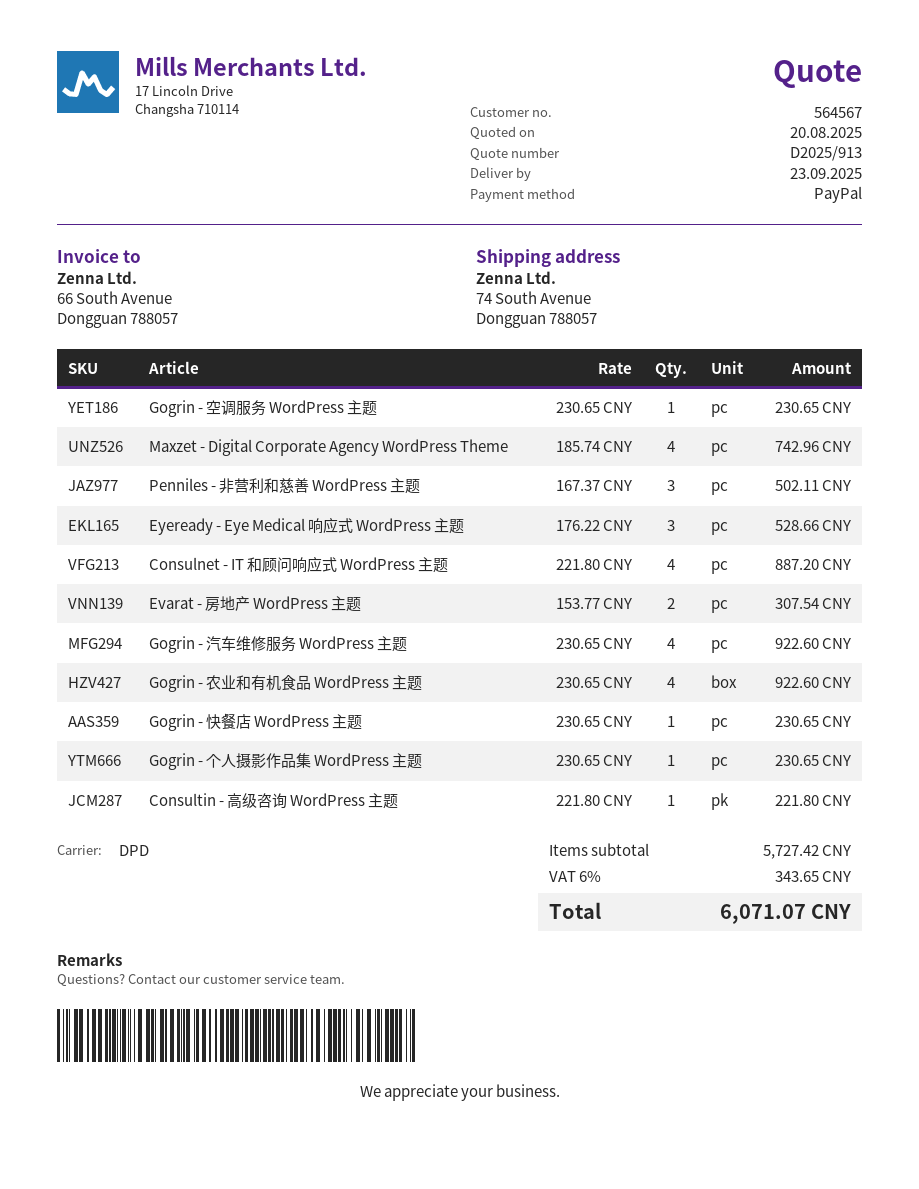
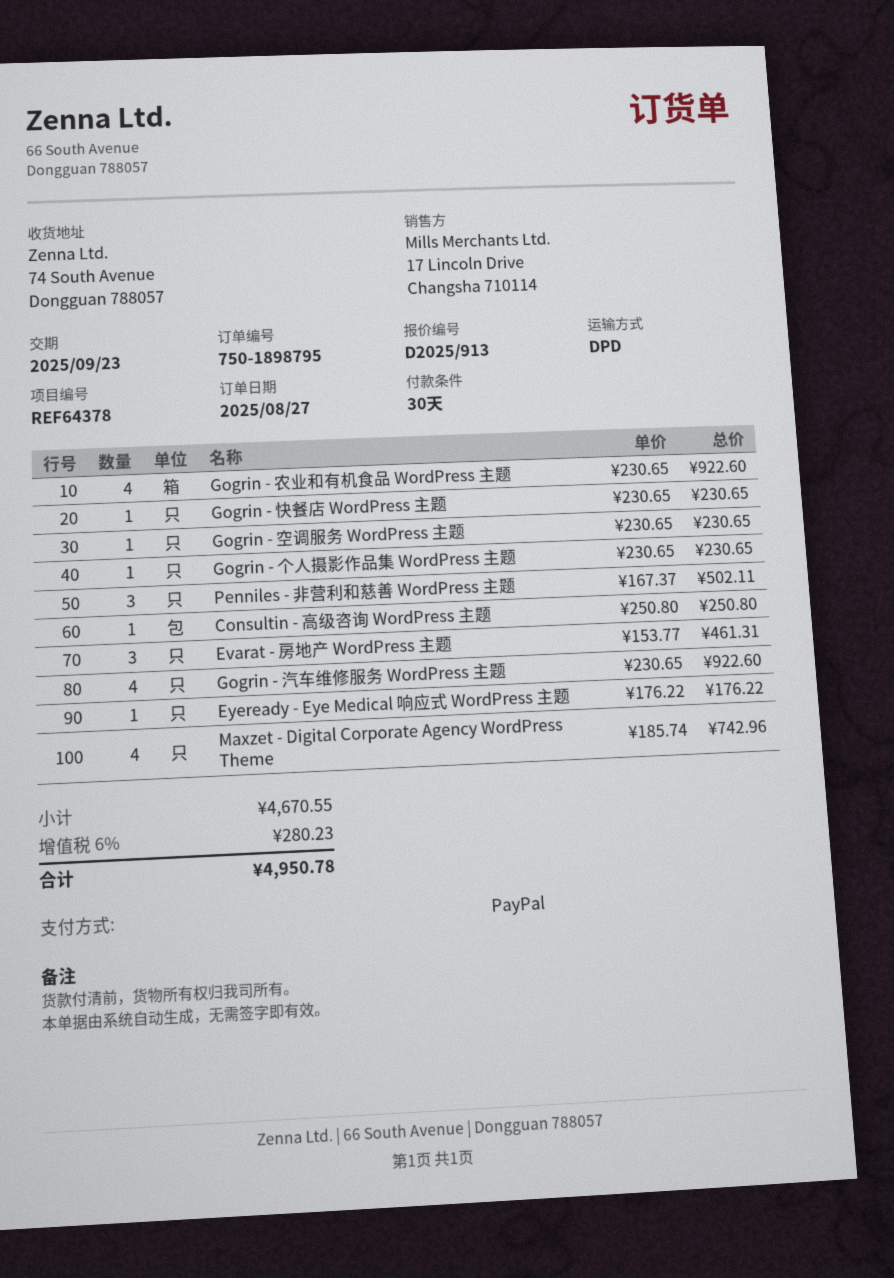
Eyeready - Eye Medical 响应式 WordPress 主题: 3 x 176.22 = 528.66 -> 1 x 176.22 = 176.22
Consulnet - IT 和顾问响应式 WordPress 主题: 4 x 221.80 = 887.20 -> none
Evarat - 房地产 WordPress 主题: 2 x 153.77 = 307.54 -> 3 x 153.77 = 461.31
Consultin - 高级咨询 WordPress 主题: 1 x 221.80 = 221.80 -> 1 x 250.80 = 250.80
subtotal: 5727.42 -> 4670.55
tax: 6% = 343.65 -> 6% = 280.23
total: 6071.07 -> 4950.78

